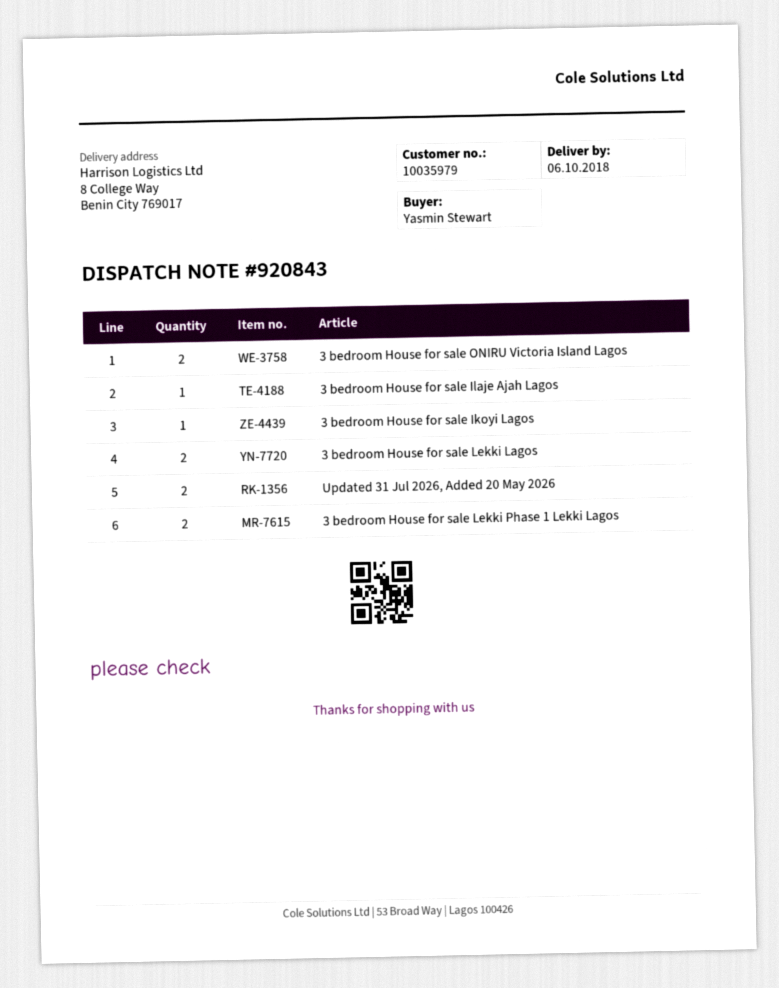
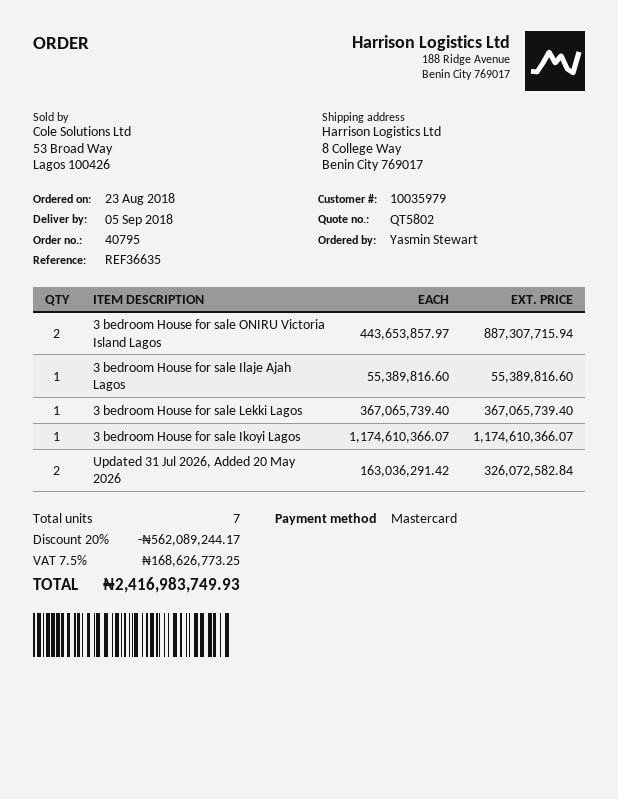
delivery date: 2018-10-06 -> 2018-09-05
3 bedroom House for sale Lekki Lagos: 2 -> 1
3 bedroom House for sale Lekki Phase 1 Lekki Lagos: 2 -> none

